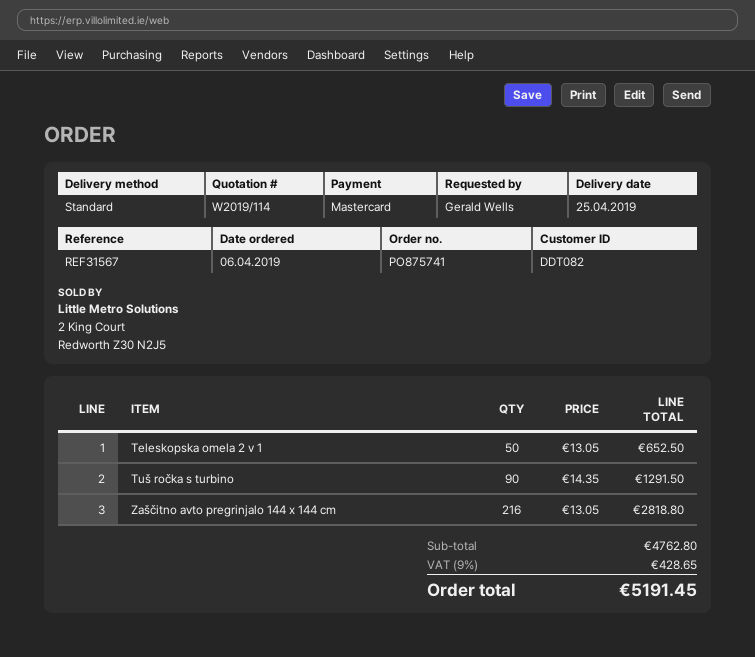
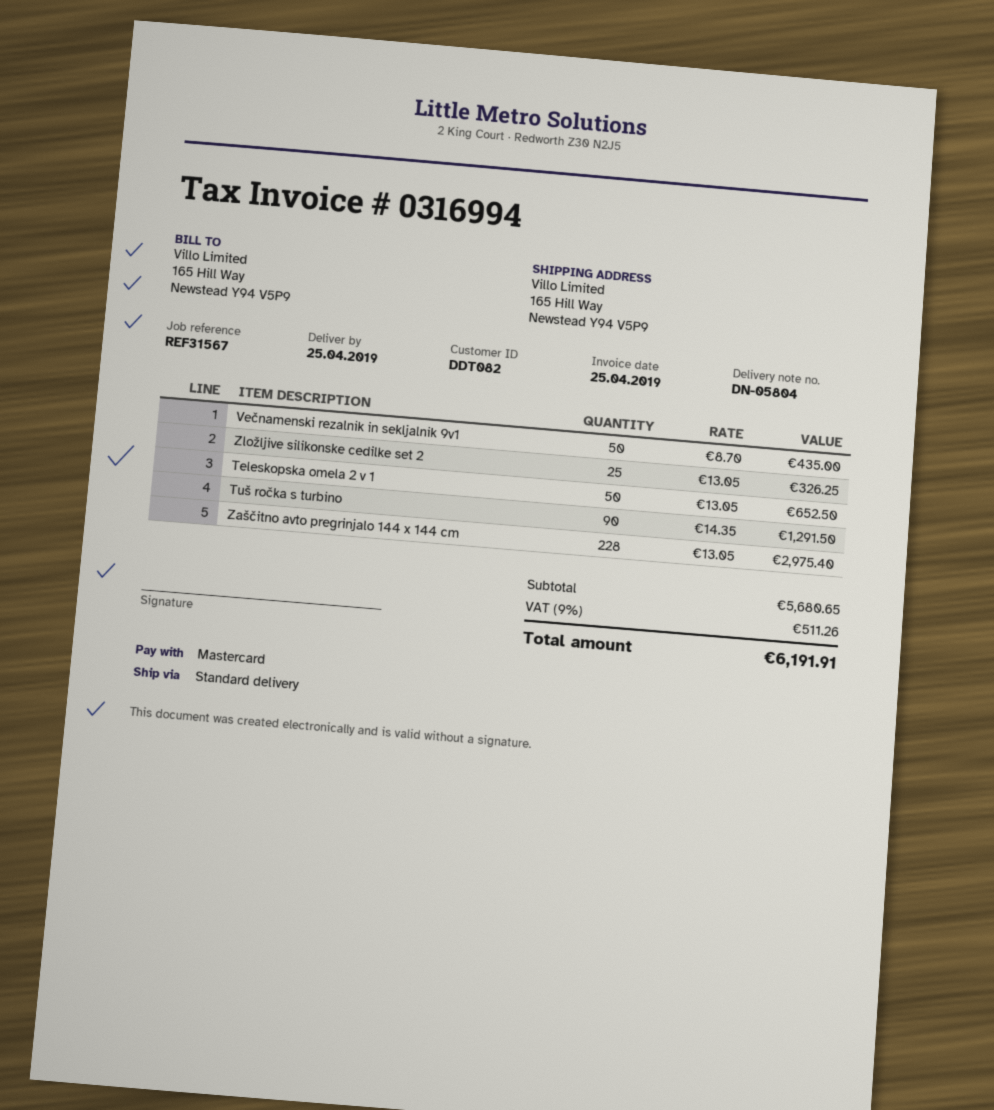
Zaščitno avto pregrinjalo 144 x 144 cm: 216 x 13.05 = 2818.80 -> 228 x 13.05 = 2975.40
Večnamenski rezalnik in sekljalnik 9v1: none -> 50 x 8.70 = 435.00
Zložljive silikonske cedilke set 2: none -> 25 x 13.05 = 326.25
subtotal: 4762.80 -> 5680.65
tax: 9% = 428.65 -> 9% = 511.26
total: 5191.45 -> 6191.91

